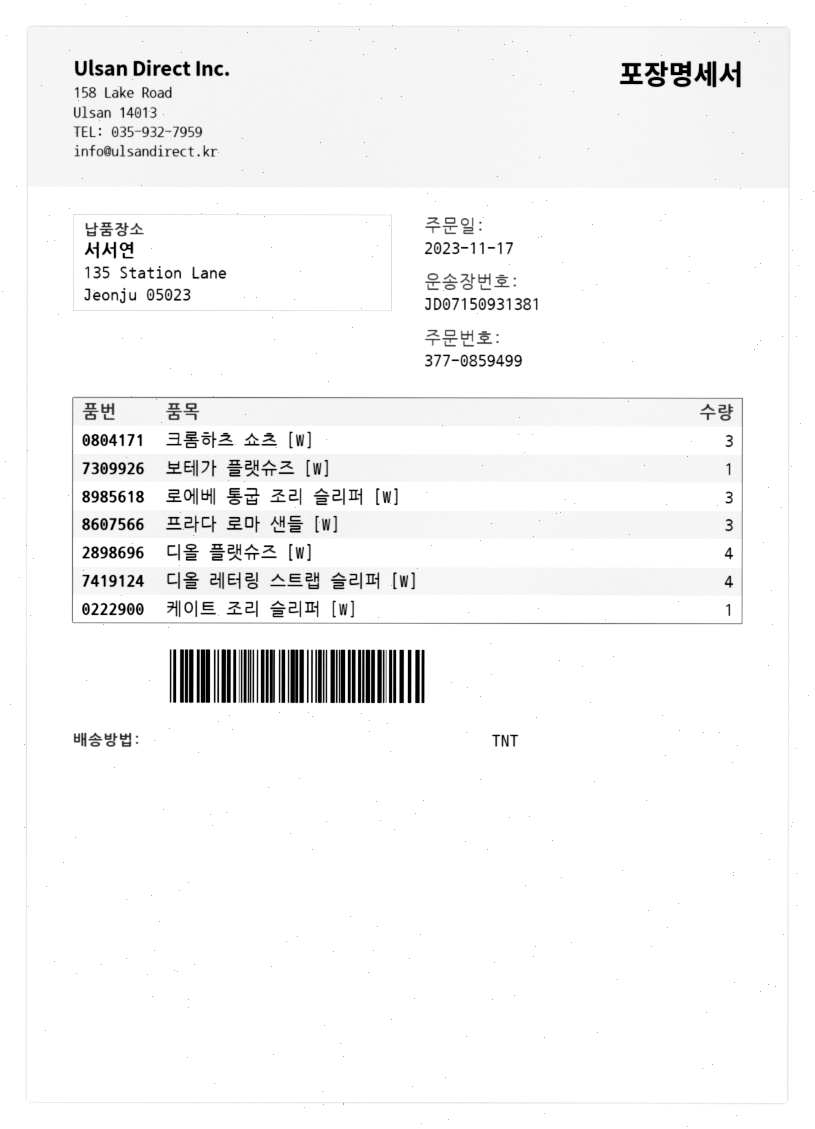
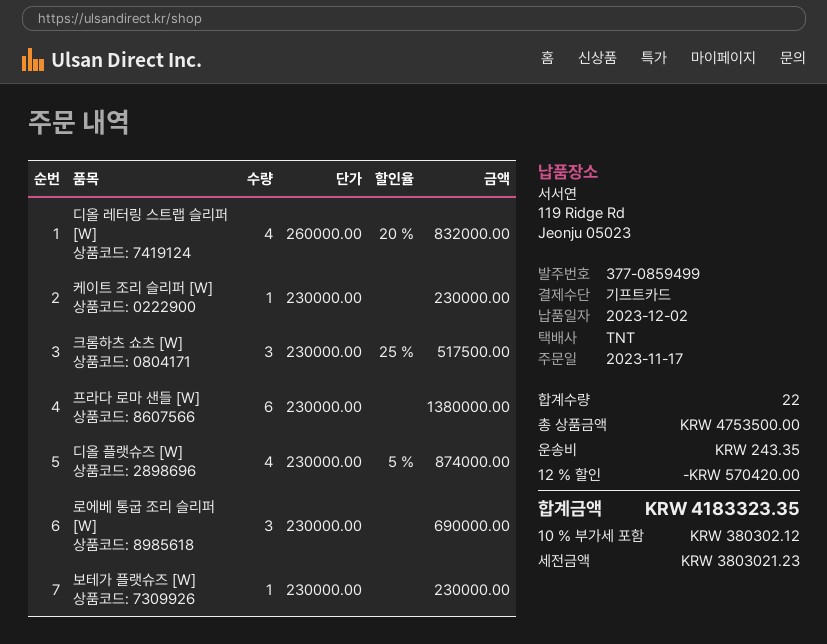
ship to: 135 Station Lane, Jeonju 05023 -> 119 Ridge Rd, Jeonju 05023
프라다 로마 샌들 [W]: 3 -> 6

